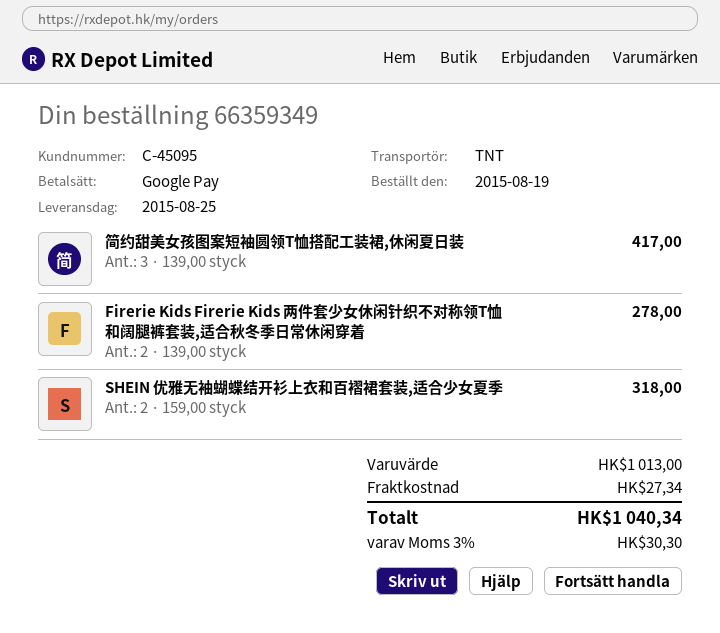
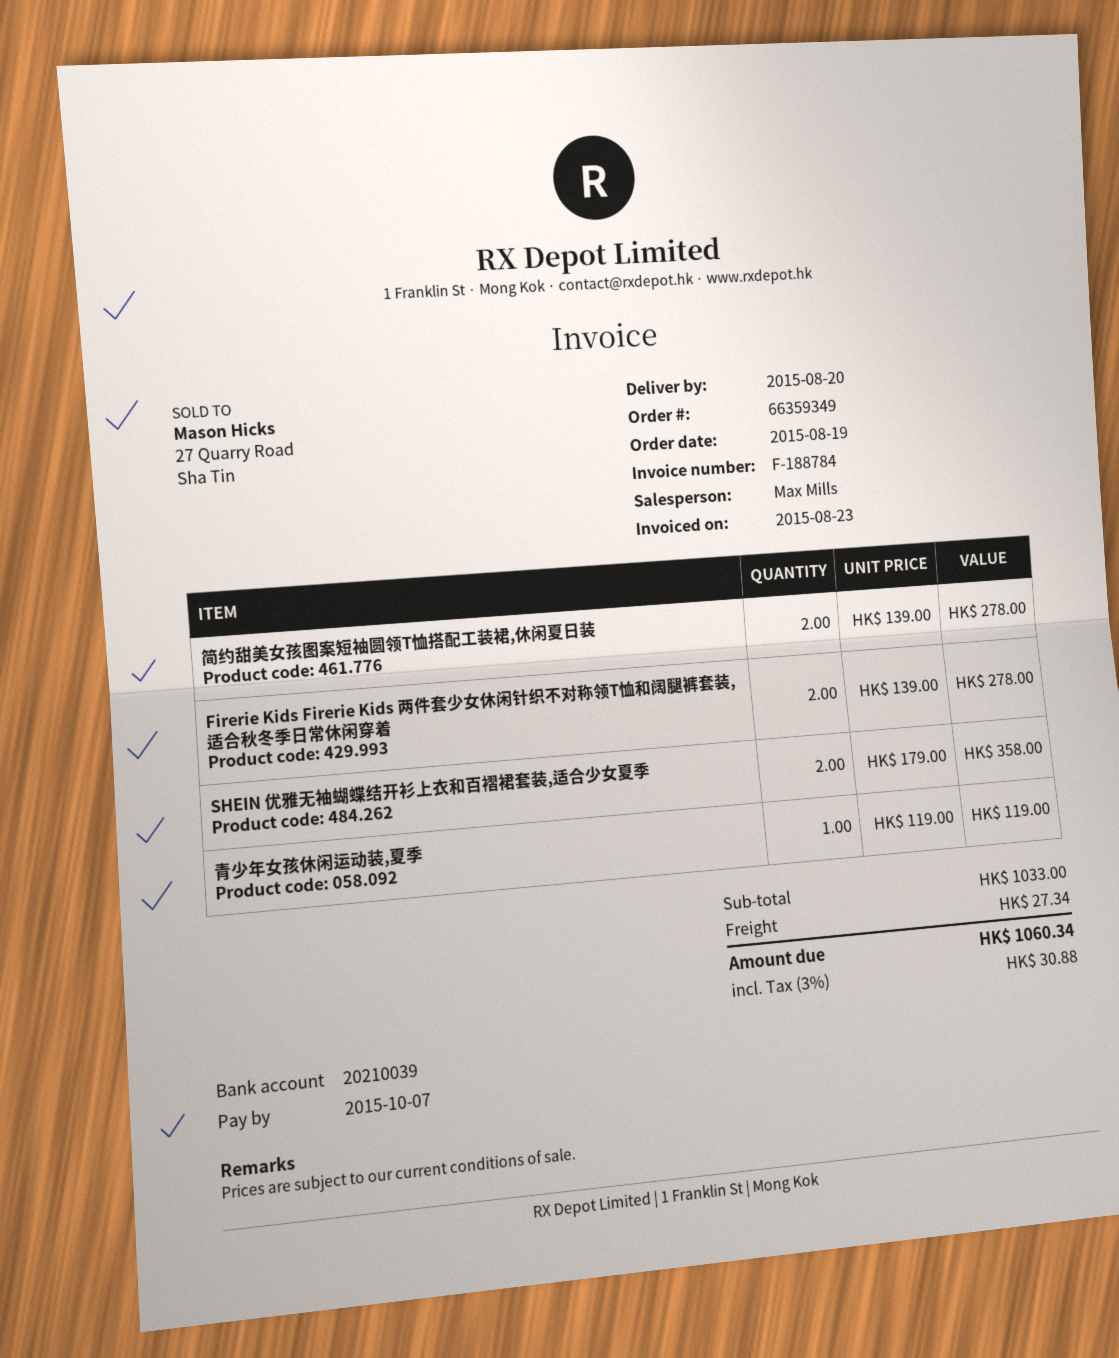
delivery date: 2015-08-25 -> 2015-08-20
简约甜美女孩图案短袖圆领T恤搭配工装裙,休闲夏日装: 3 x 139.00 = 417.00 -> 2 x 139.00 = 278.00
SHEIN 优雅无袖蝴蝶结开衫上衣和百褶裙套装,适合少女夏季: 2 x 159.00 = 318.00 -> 2 x 179.00 = 358.00
青少年女孩休闲运动装,夏季: none -> 1 x 119.00 = 119.00
subtotal: 1013.00 -> 1033.00
tax: 3% = 30.30 -> 3% = 30.88
total: 1040.34 -> 1060.34

